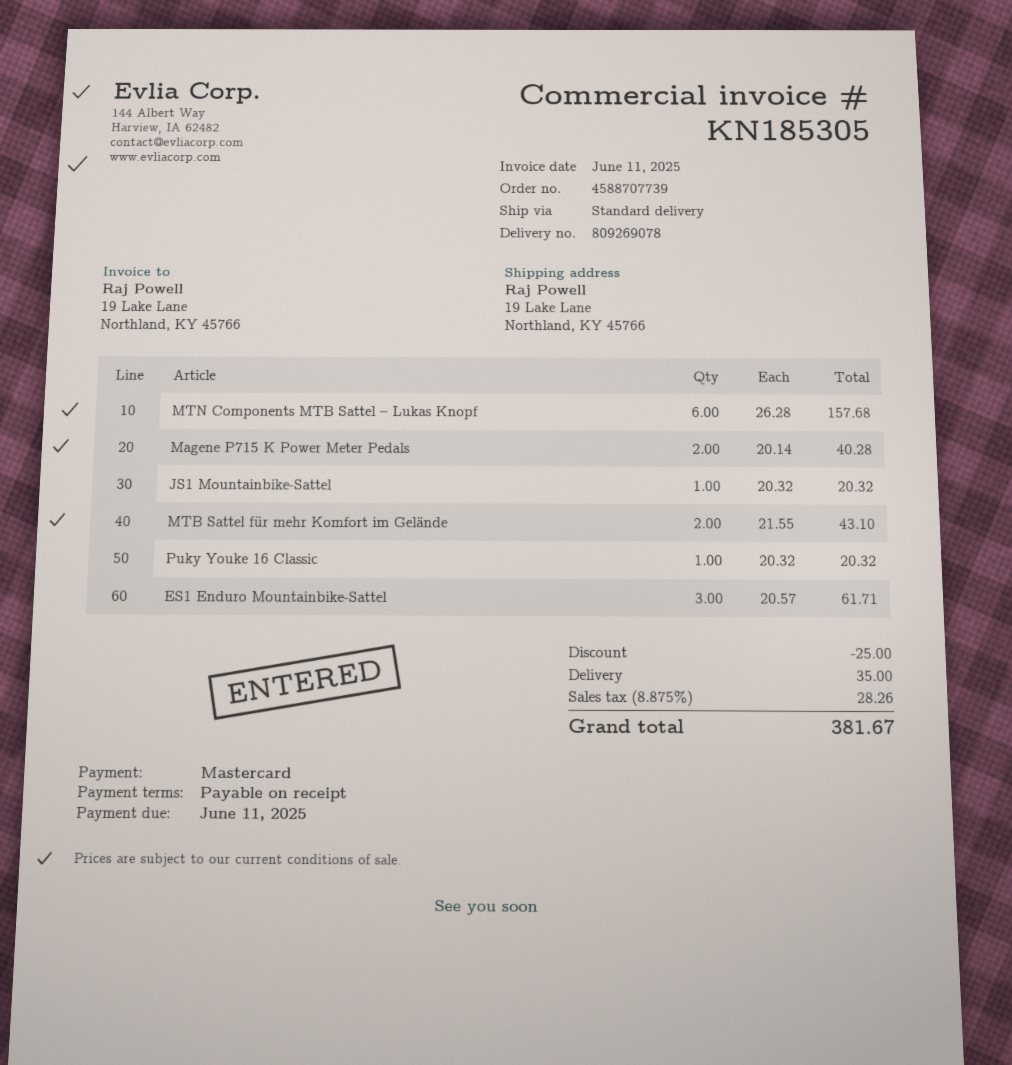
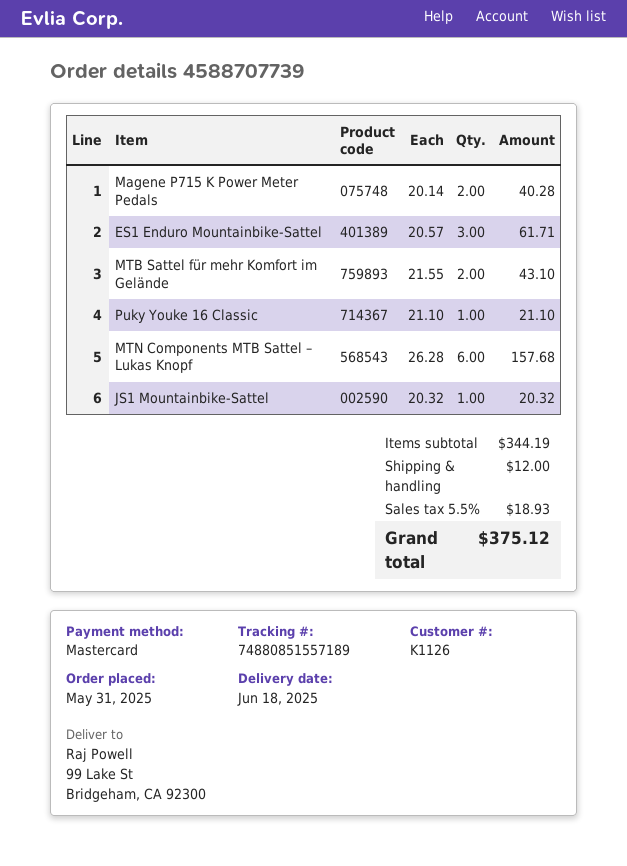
ship to: 19 Lake Lane, Northland, KY 45766 -> 99 Lake St, Bridgeham, CA 92300
Puky Youke 16 Classic: 1 x 20.32 = 20.32 -> 1 x 21.10 = 21.10
discount: 25.00 -> none
shipping: 35.00 -> 12.00
tax: 8.875% = 28.26 -> 5.5% = 18.93
total: 381.67 -> 375.12

